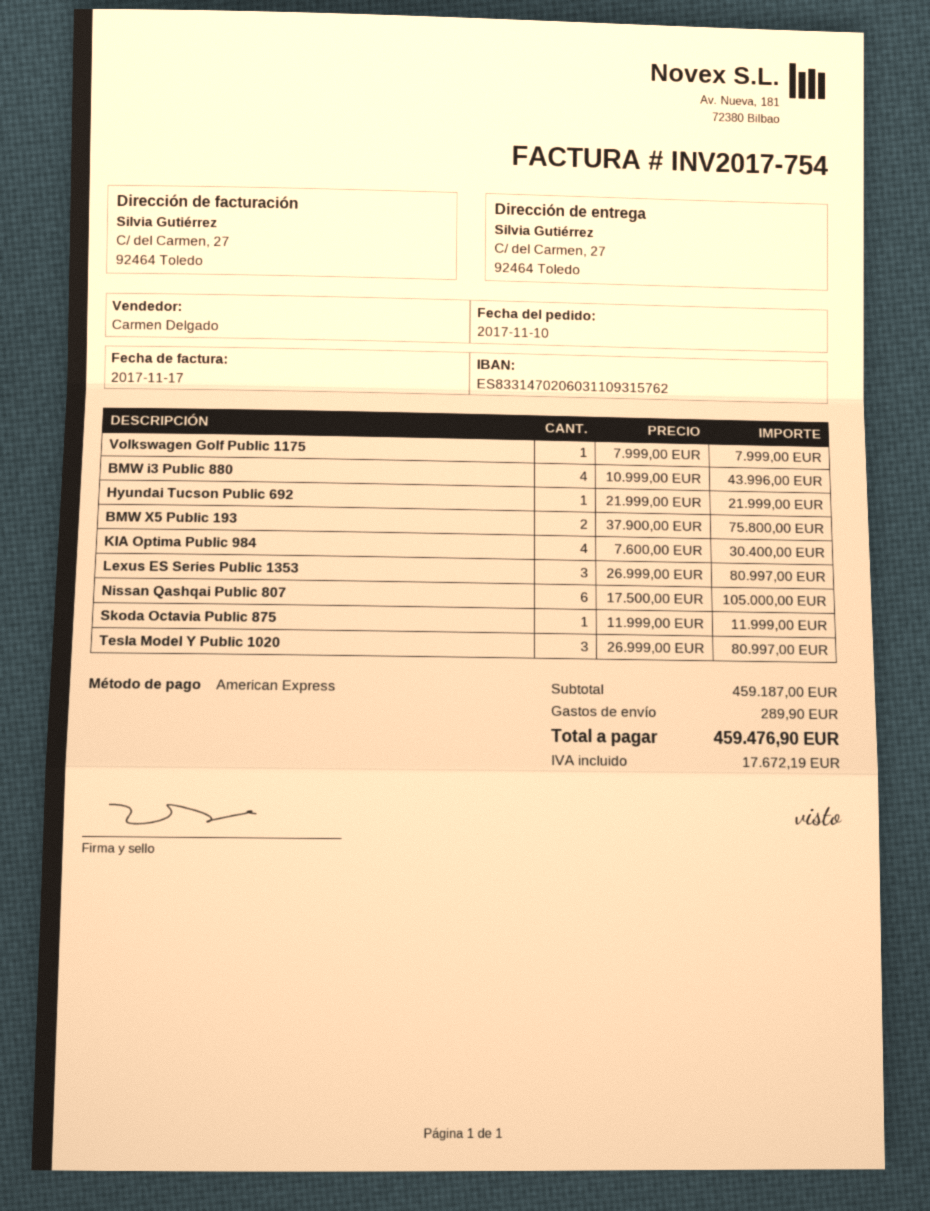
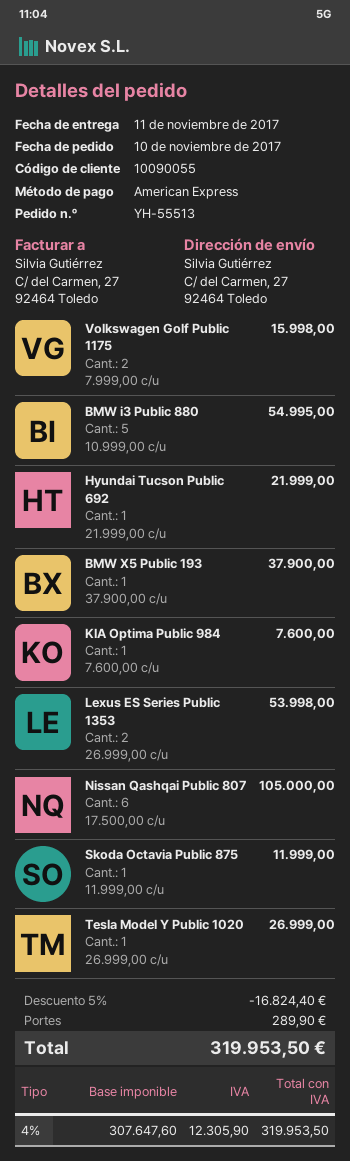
Volkswagen Golf Public 1175: 1 x 7999.00 = 7999.00 -> 2 x 7999.00 = 15998.00
BMW i3 Public 880: 4 x 10999.00 = 43996.00 -> 5 x 10999.00 = 54995.00
BMW X5 Public 193: 2 x 37900.00 = 75800.00 -> 1 x 37900.00 = 37900.00
KIA Optima Public 984: 4 x 7600.00 = 30400.00 -> 1 x 7600.00 = 7600.00
Lexus ES Series Public 1353: 3 x 26999.00 = 80997.00 -> 2 x 26999.00 = 53998.00
Tesla Model Y Public 1020: 3 x 26999.00 = 80997.00 -> 1 x 26999.00 = 26999.00
discount: none -> 5% = 16824.40
tax: 17672.19 -> 12305.90
total: 459476.90 -> 319953.50

